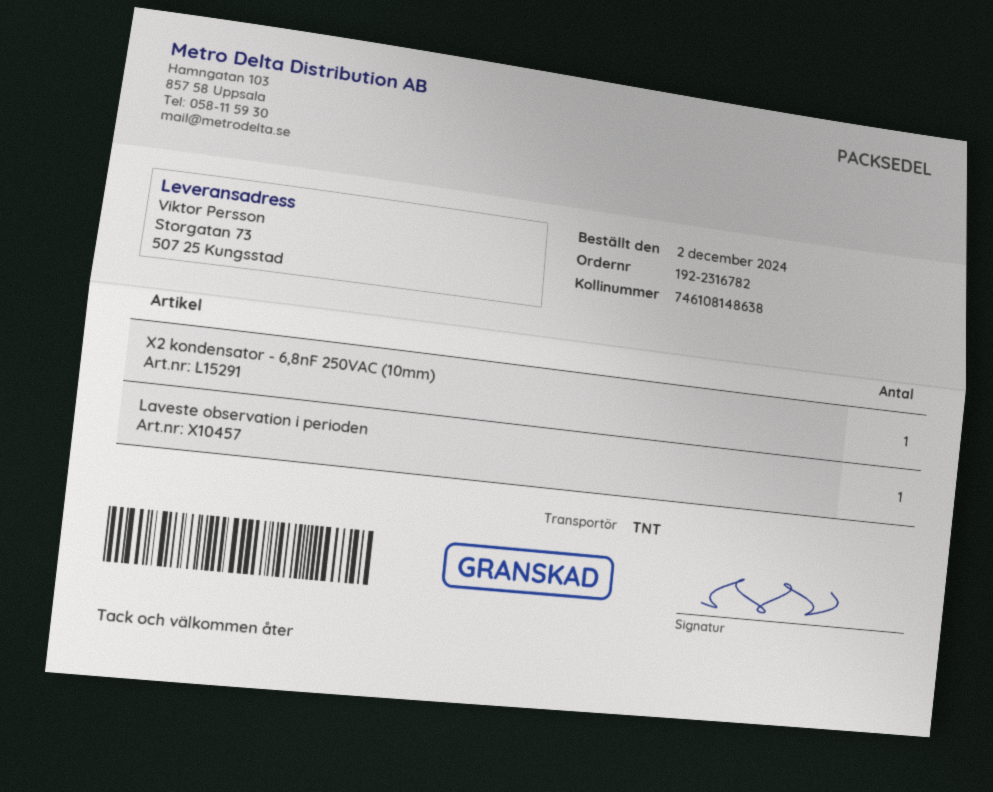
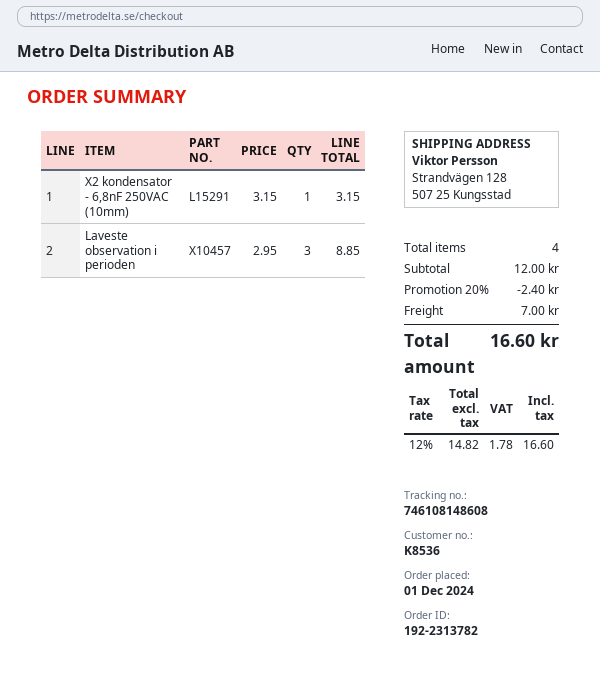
order number: 192-2316782 -> 192-2313782
order date: 2024-12-02 -> 2024-12-01
tracking number: 746108148638 -> 746108148608
ship to: Storgatan 73, 507 25 Kungsstad -> Strandvägen 128, 507 25 Kungsstad
Laveste observation i perioden: 1 -> 3

